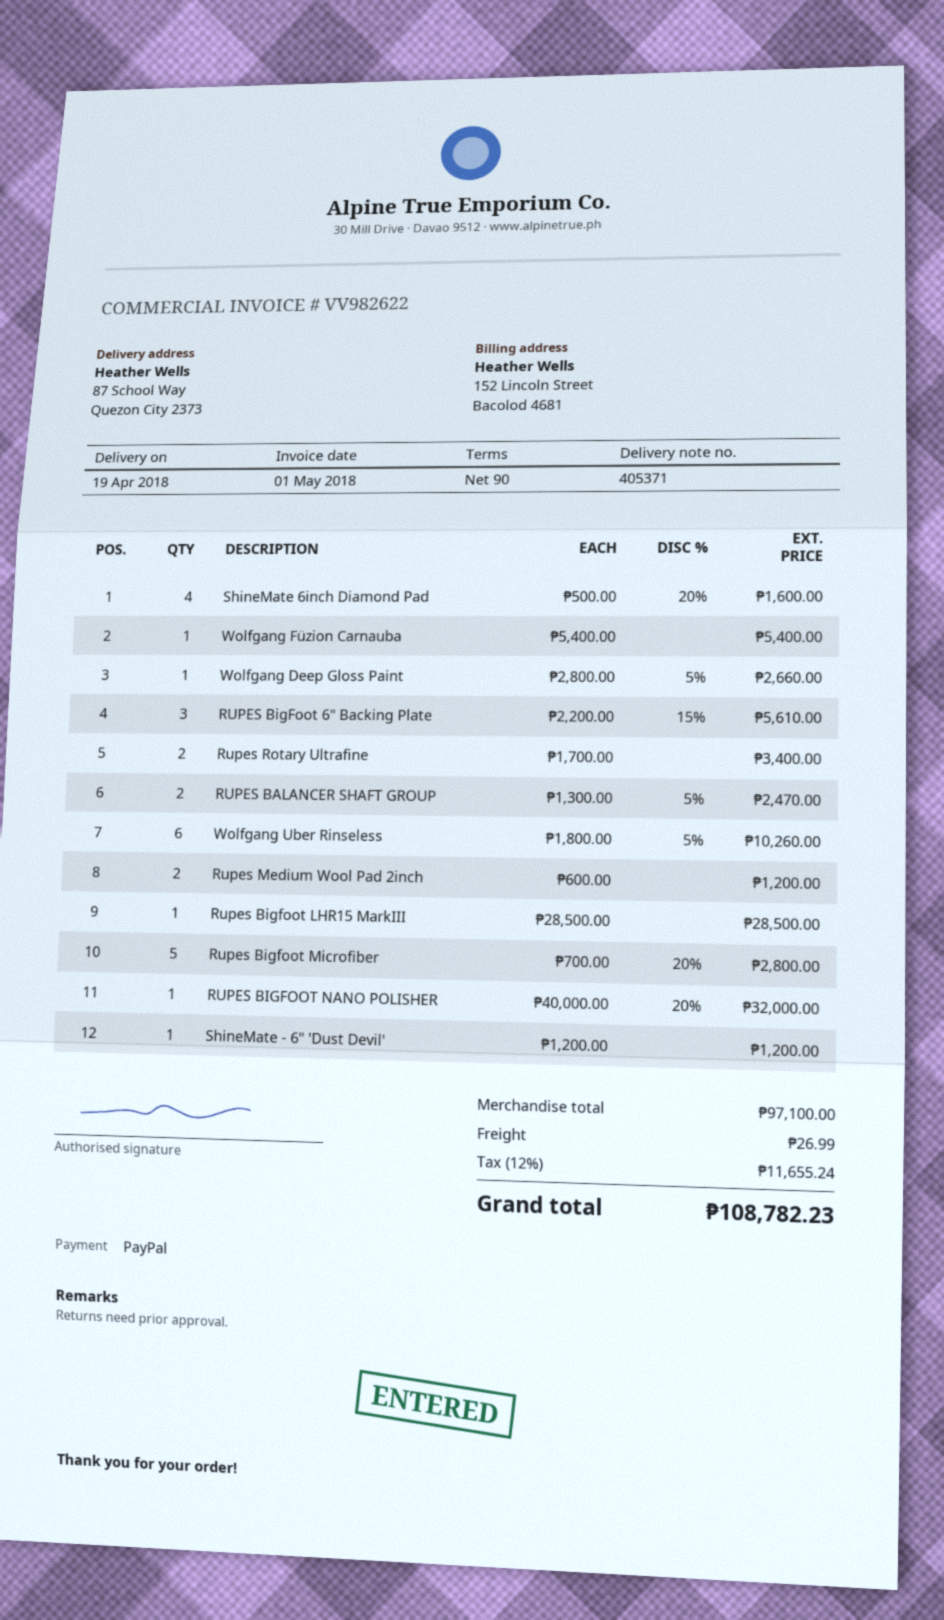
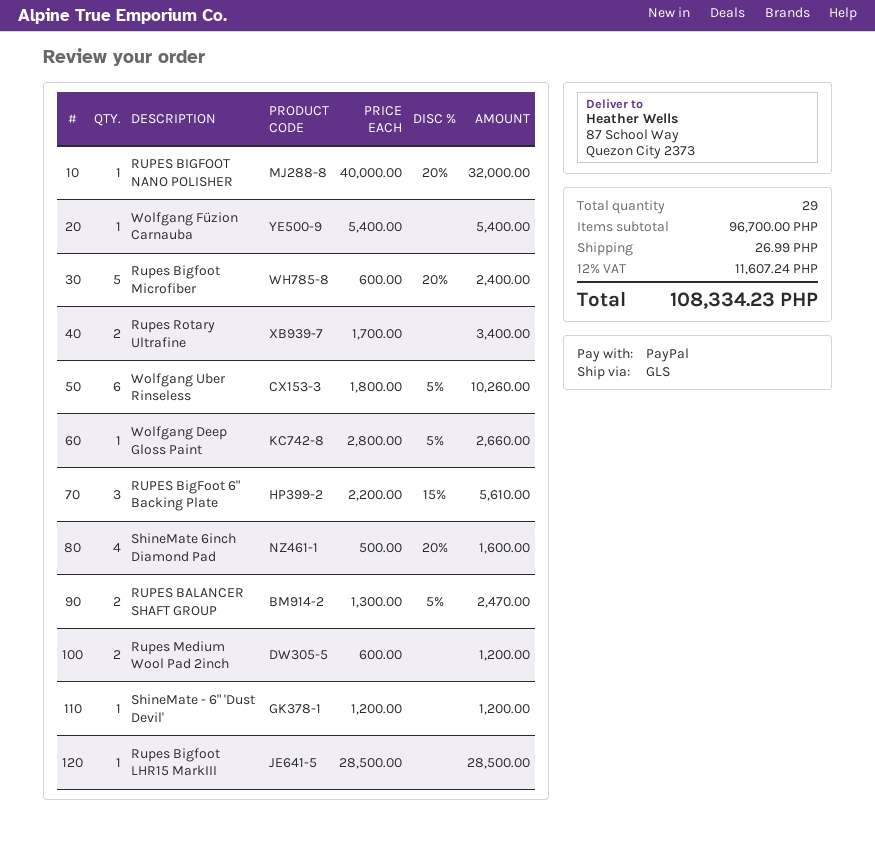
Rupes Bigfoot Microfiber: 5 x 700.00 - 20% = 2800.00 -> 5 x 600.00 - 20% = 2400.00
subtotal: 97100.00 -> 96700.00
tax: 12% = 11655.24 -> 12% = 11607.24
total: 108782.23 -> 108334.23

